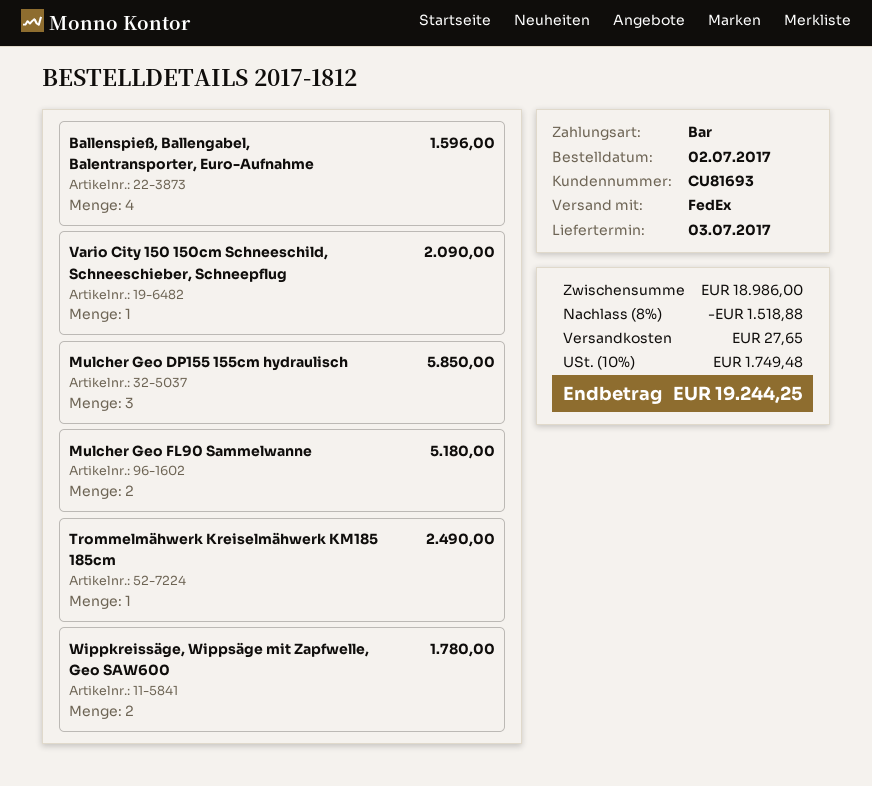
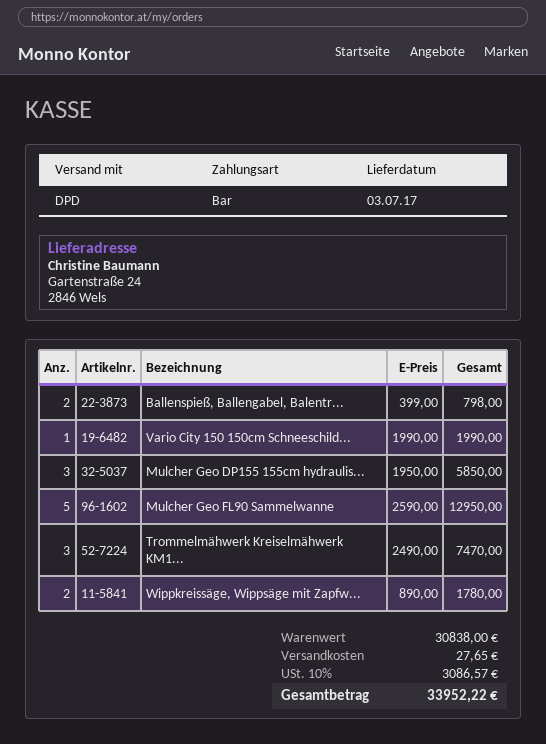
shipping method: FedEx -> DPD
Ballenspieß, Ballengabel, Balentransporter, Euro-Aufnahme: 4 for 1596.00 -> 2 for 798.00
Vario City 150 150cm Schneeschild, Schneeschieber, Schneepflug: 1 for 2090.00 -> 1 for 1990.00
Mulcher Geo FL90 Sammelwanne: 2 for 5180.00 -> 5 for 12950.00
Trommelmähwerk Kreiselmähwerk KM185 185cm: 1 for 2490.00 -> 3 for 7470.00
subtotal: 18986.00 -> 30838.00
discount: 8% = 1518.88 -> none
tax: 10% = 1749.48 -> 10% = 3086.57
total: 19244.25 -> 33952.22

